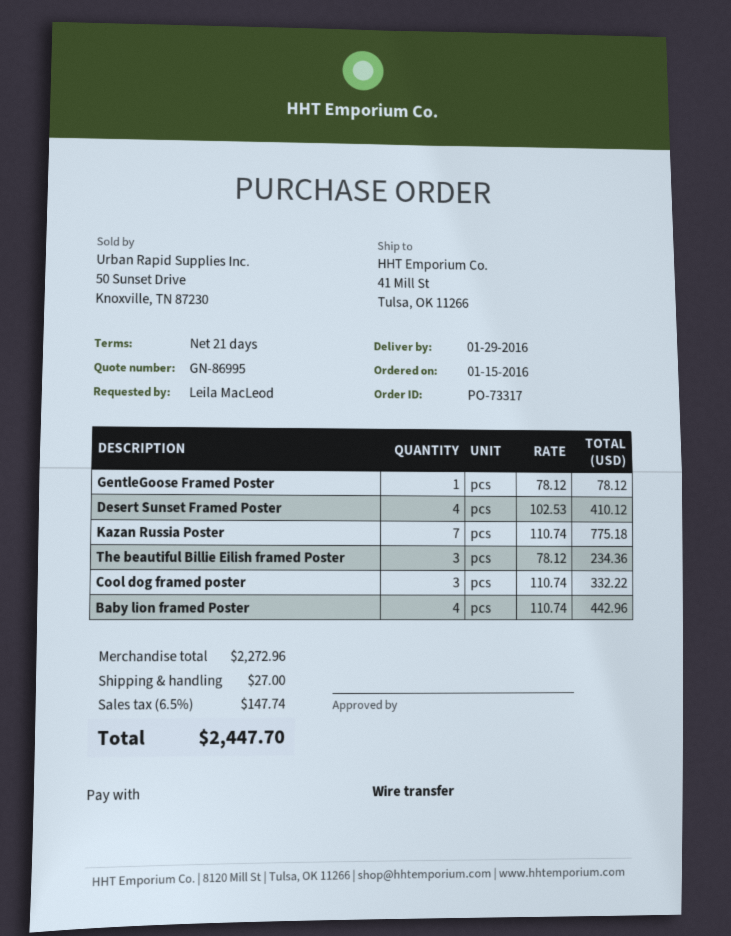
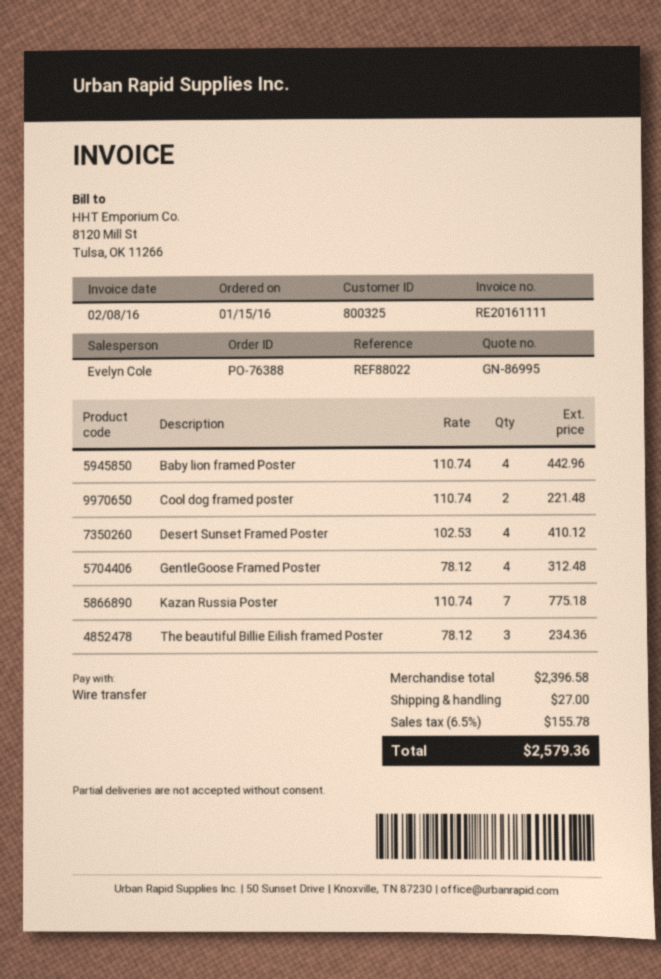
order number: PO-73317 -> PO-76388
GentleGoose Framed Poster: 1 x 78.12 = 78.12 -> 4 x 78.12 = 312.48
Cool dog framed poster: 3 x 110.74 = 332.22 -> 2 x 110.74 = 221.48
subtotal: 2272.96 -> 2396.58
tax: 6.5% = 147.74 -> 6.5% = 155.78
total: 2447.70 -> 2579.36

